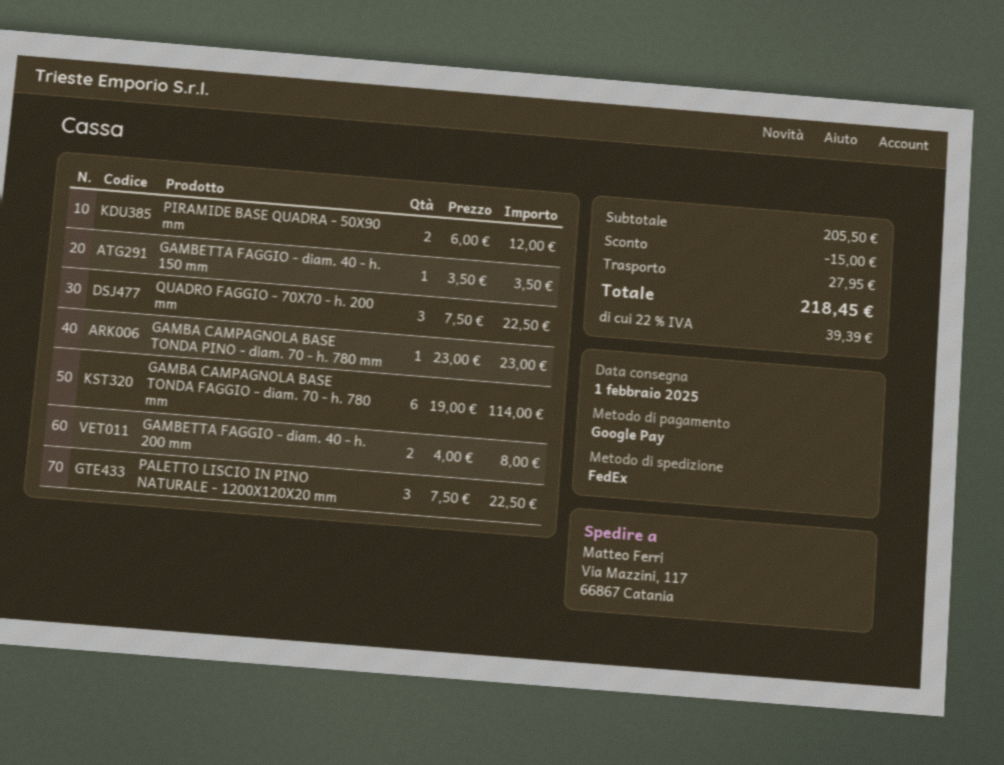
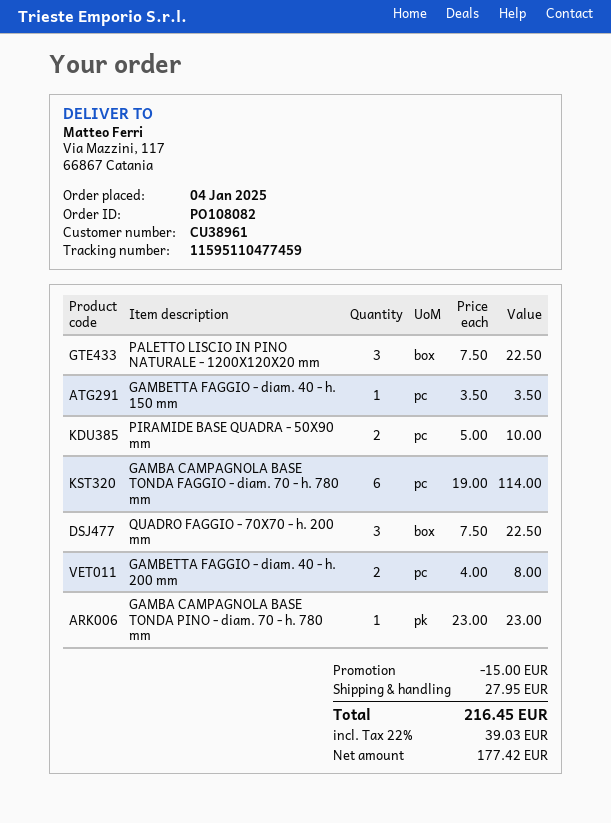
PIRAMIDE BASE QUADRA - 50X90 mm: 2 x 6.00 = 12.00 -> 2 x 5.00 = 10.00
tax: 22% = 39.39 -> 22% = 39.03
total: 218.45 -> 216.45

